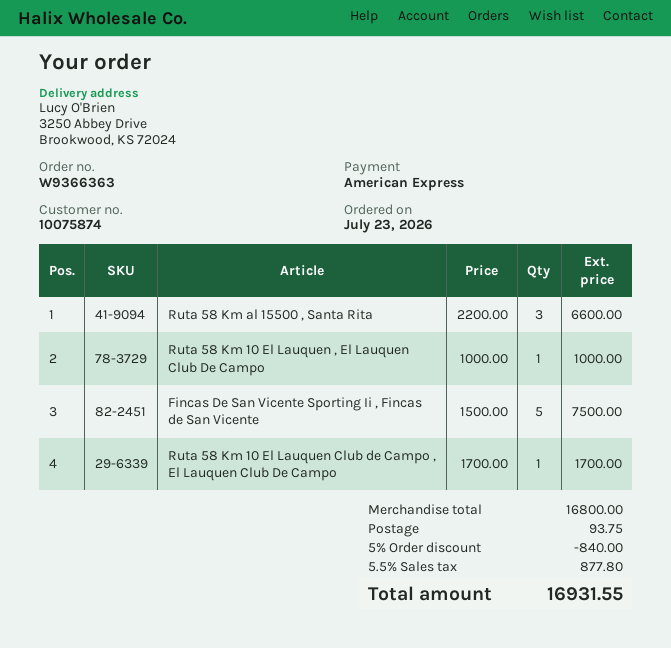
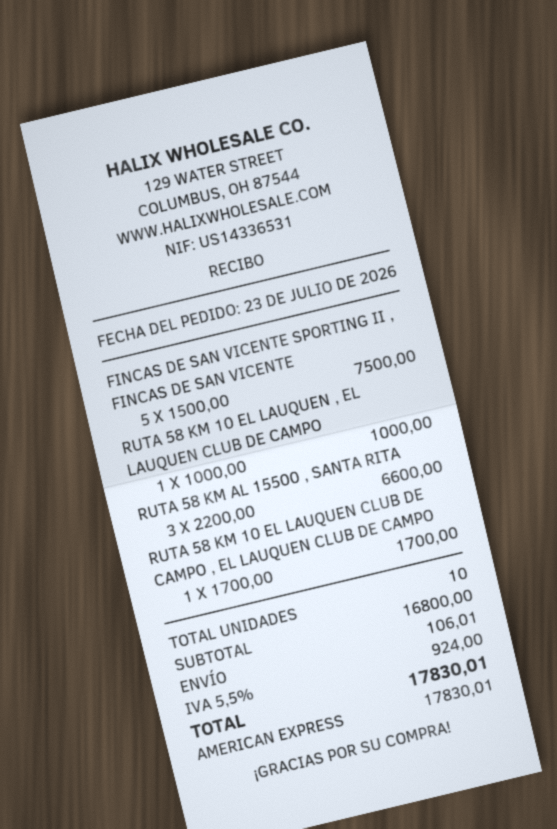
discount: 5% = 840.00 -> none
shipping: 93.75 -> 106.01
tax: 5.5% = 877.80 -> 5.5% = 924.00
total: 16931.55 -> 17830.01

